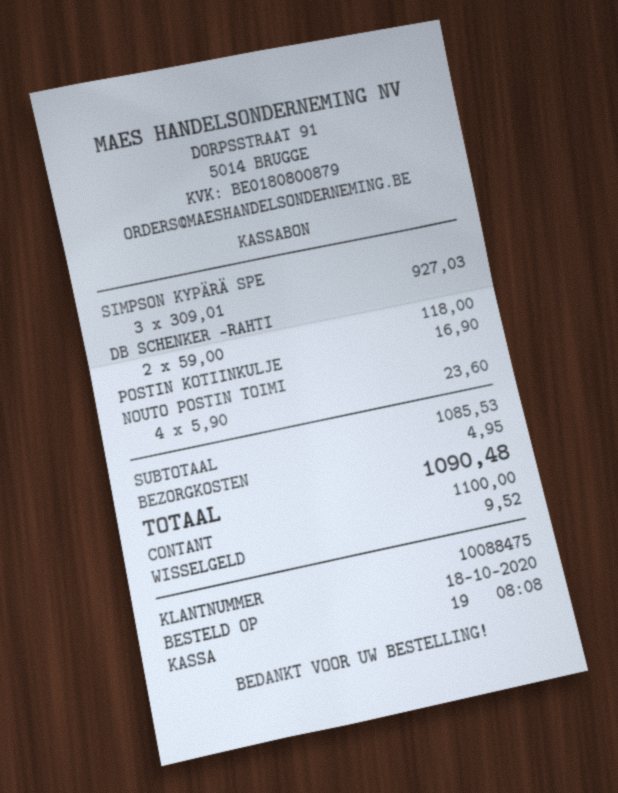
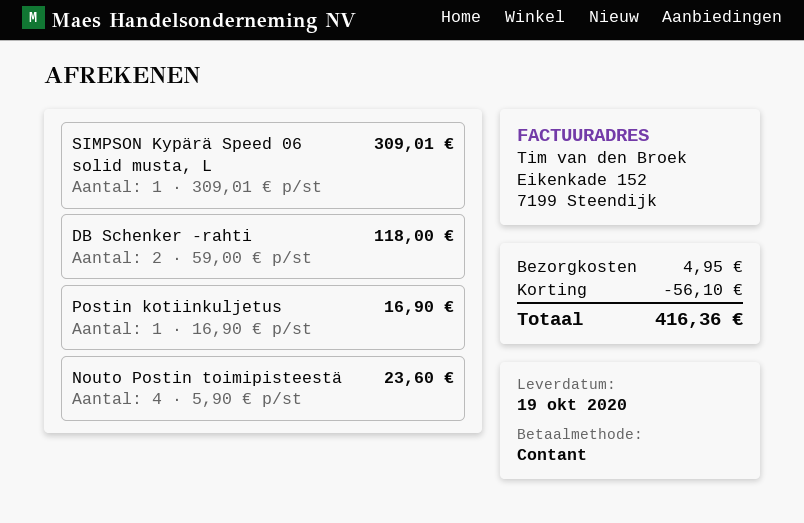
SIMPSON KYPÄRÄ SPE: 3 x 309.01 = 927.03 -> 1 x 309.01 = 309.01
discount: none -> 56.10
total: 1090.48 -> 416.36

